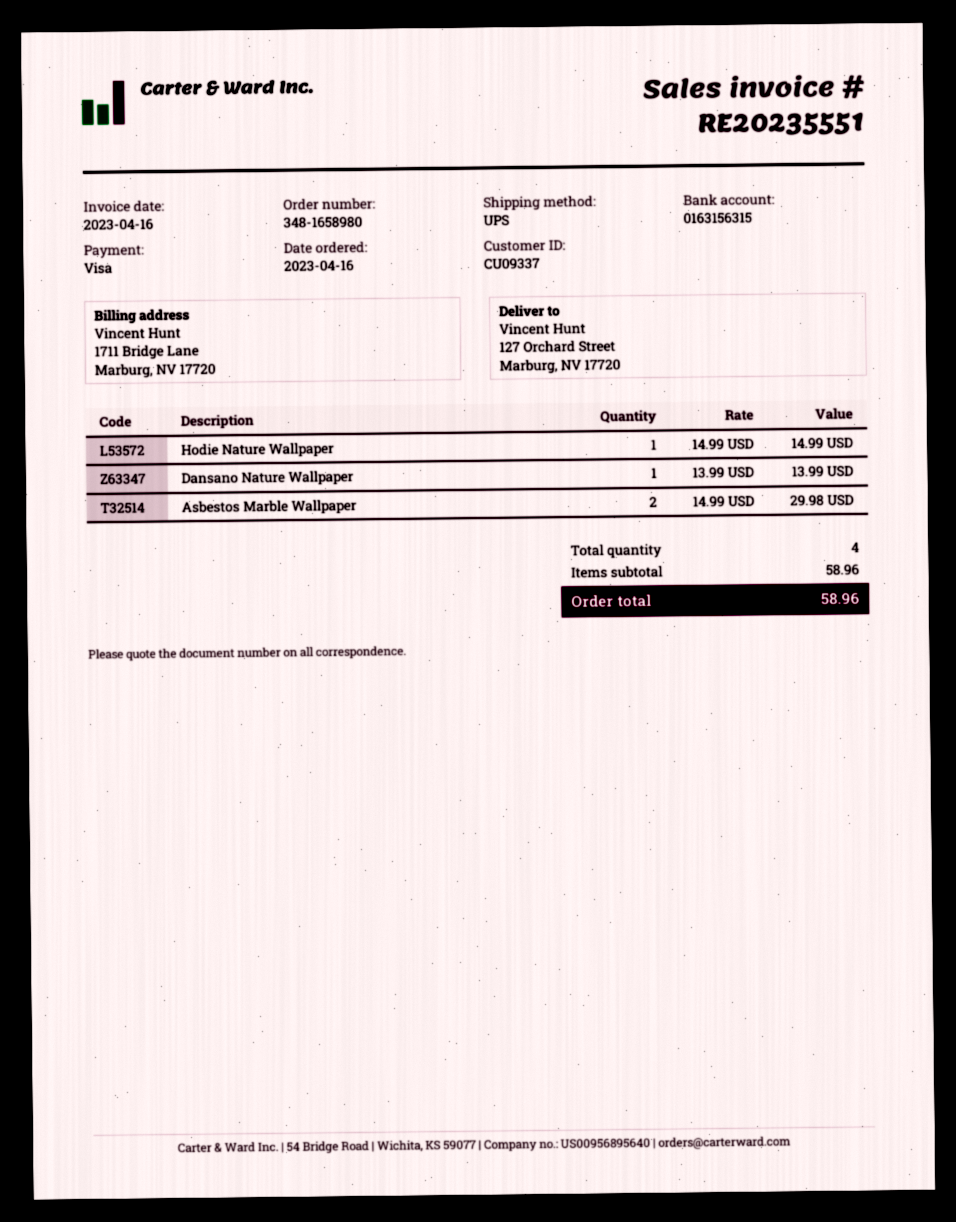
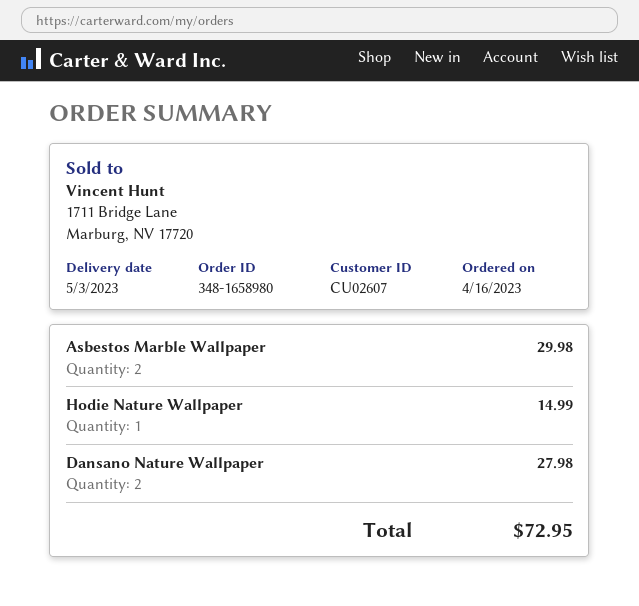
customer number: CU09337 -> CU02607
Dansano Nature Wallpaper: 1 for 13.99 -> 2 for 27.98
total: 58.96 -> 72.95

